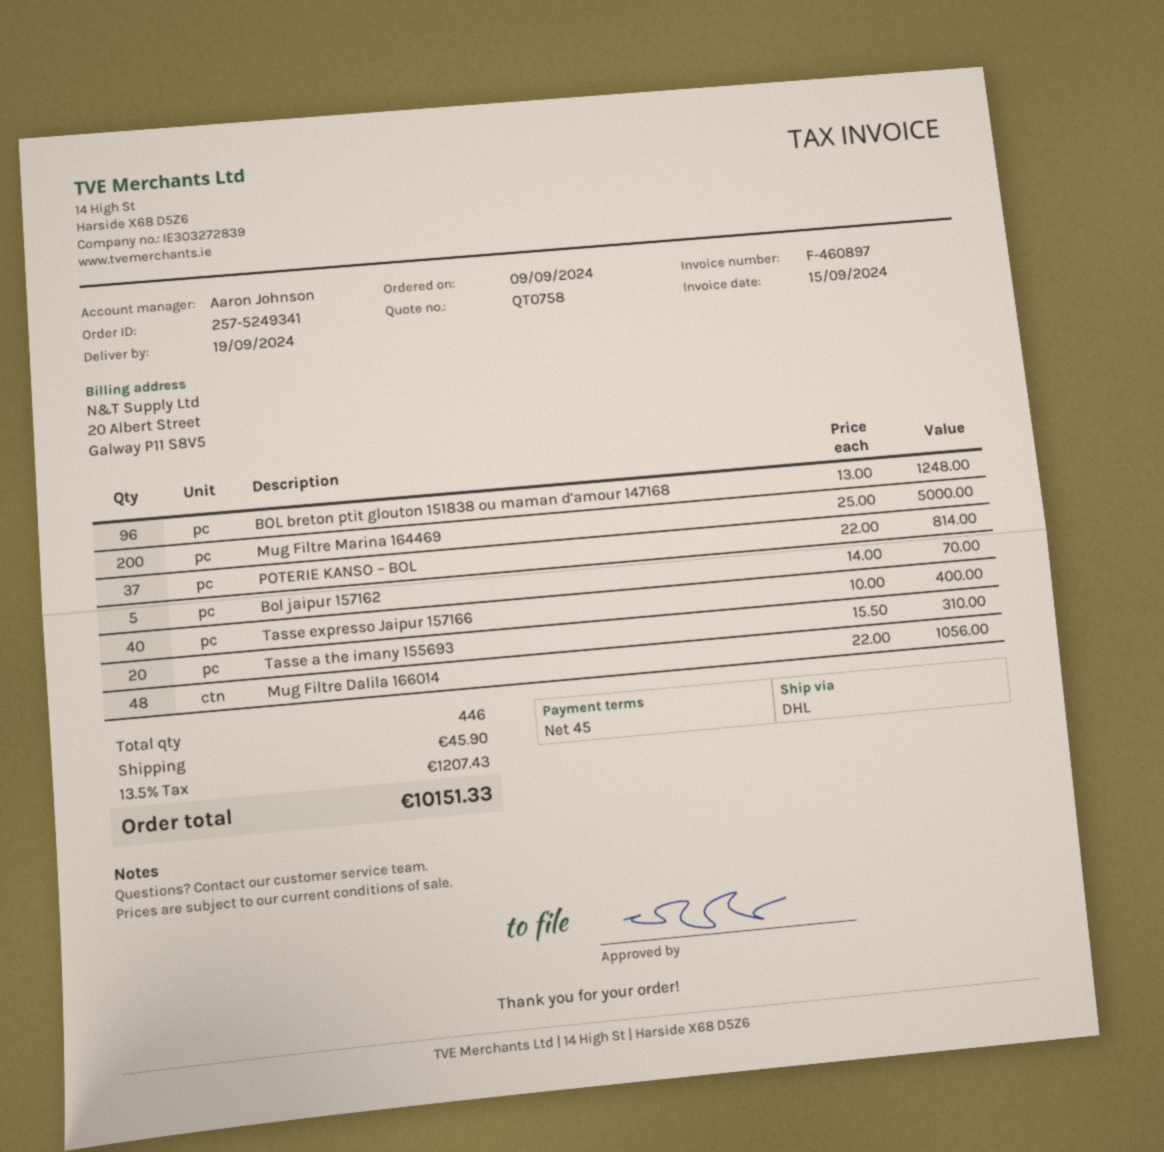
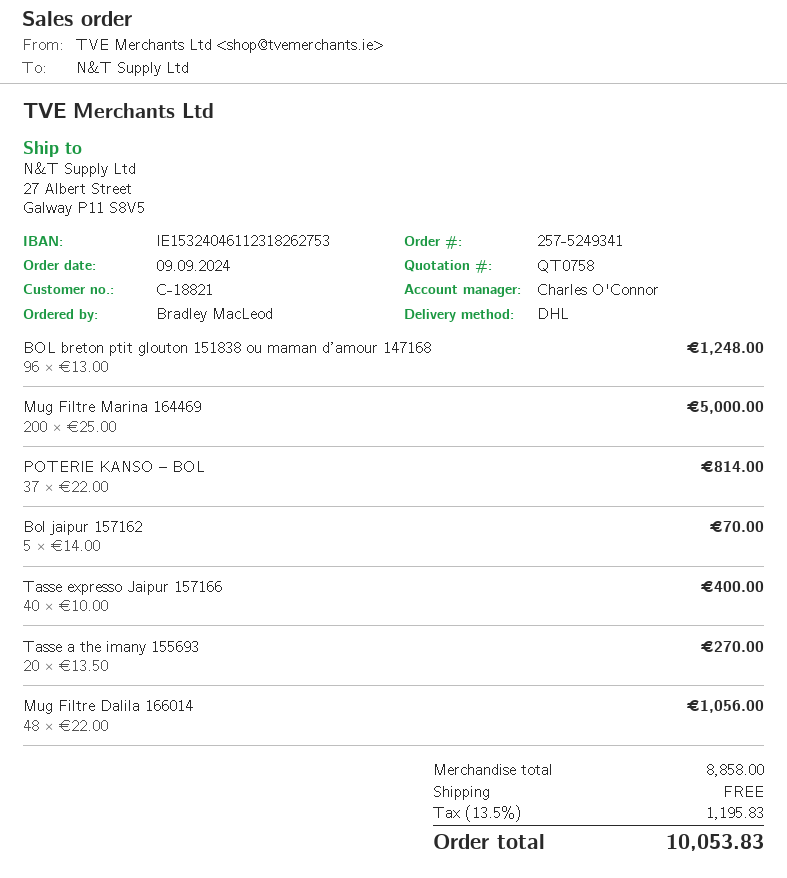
sales rep: Aaron Johnson -> Charles O'Connor
Tasse a the imany 155693: 20 x 15.50 = 310.00 -> 20 x 13.50 = 270.00
shipping: 45.90 -> 0.00
tax: 13.5% = 1207.43 -> 13.5% = 1195.83
total: 10151.33 -> 10053.83

